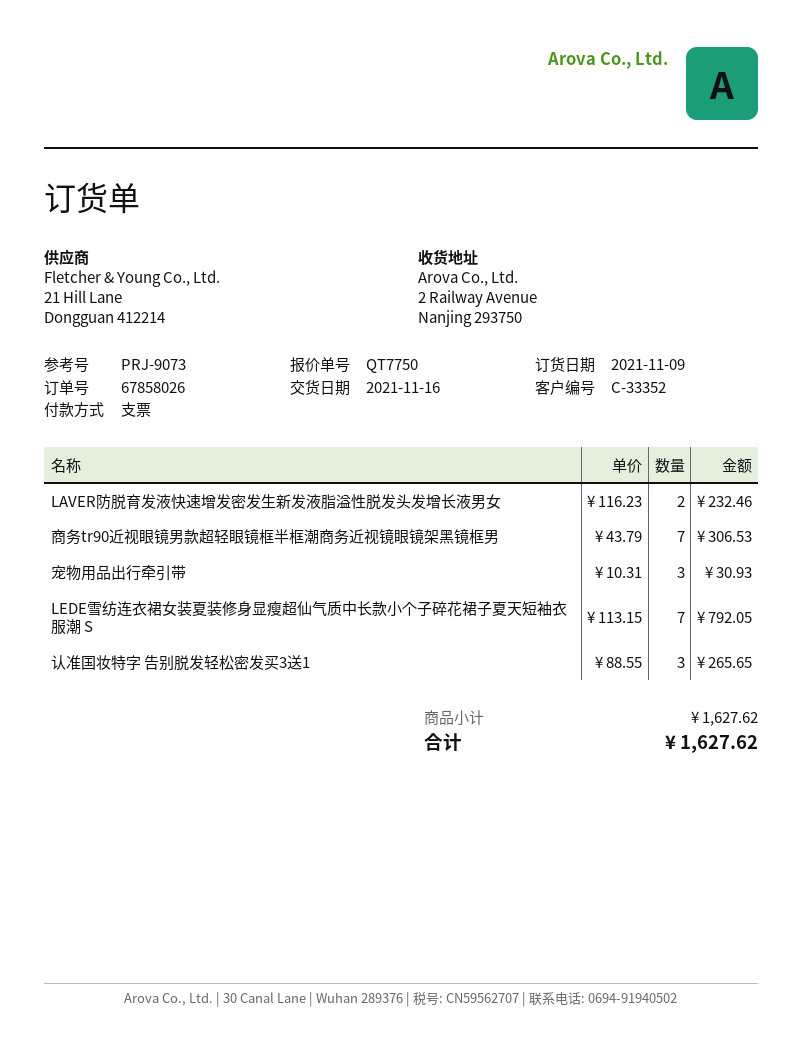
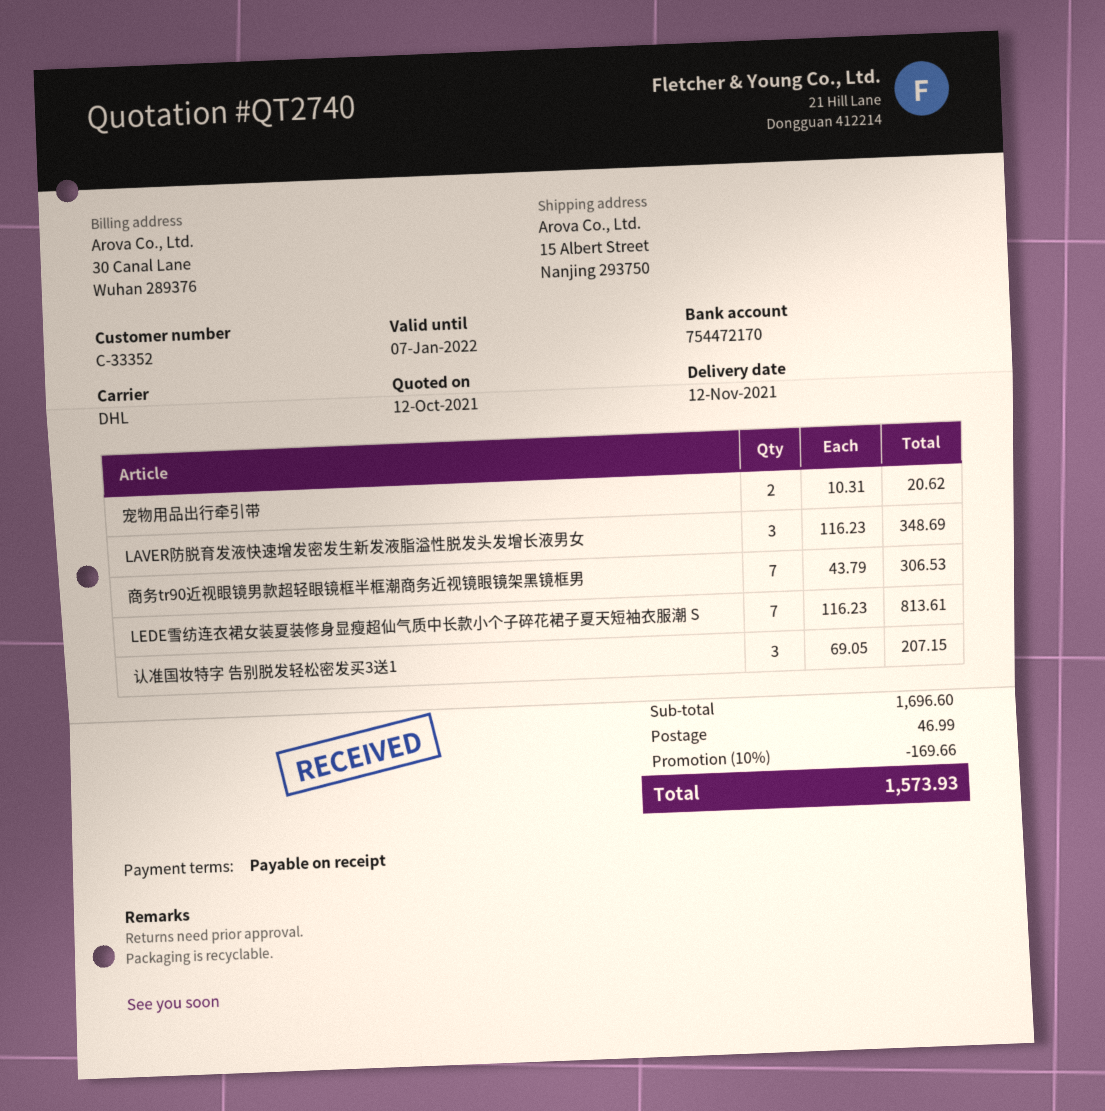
quote number: QT7750 -> QT2740
delivery date: 2021-11-16 -> 2021-11-12
ship to: 2 Railway Avenue, Nanjing 293750 -> 15 Albert Street, Nanjing 293750
LAVER防脱育发液快速增发密发生新发液脂溢性脱发头发增长液男女: 2 x 116.23 = 232.46 -> 3 x 116.23 = 348.69
宠物用品出行牵引带: 3 x 10.31 = 30.93 -> 2 x 10.31 = 20.62
LEDE雪纺连衣裙女装夏装修身显瘦超仙气质中长款小个子碎花裙子夏天短袖衣服潮 S: 7 x 113.15 = 792.05 -> 7 x 116.23 = 813.61
认准国妆特字 告别脱发轻松密发买3送1: 3 x 88.55 = 265.65 -> 3 x 69.05 = 207.15
subtotal: 1627.62 -> 1696.60
discount: none -> 10% = 169.66
shipping: none -> 46.99
total: 1627.62 -> 1573.93

